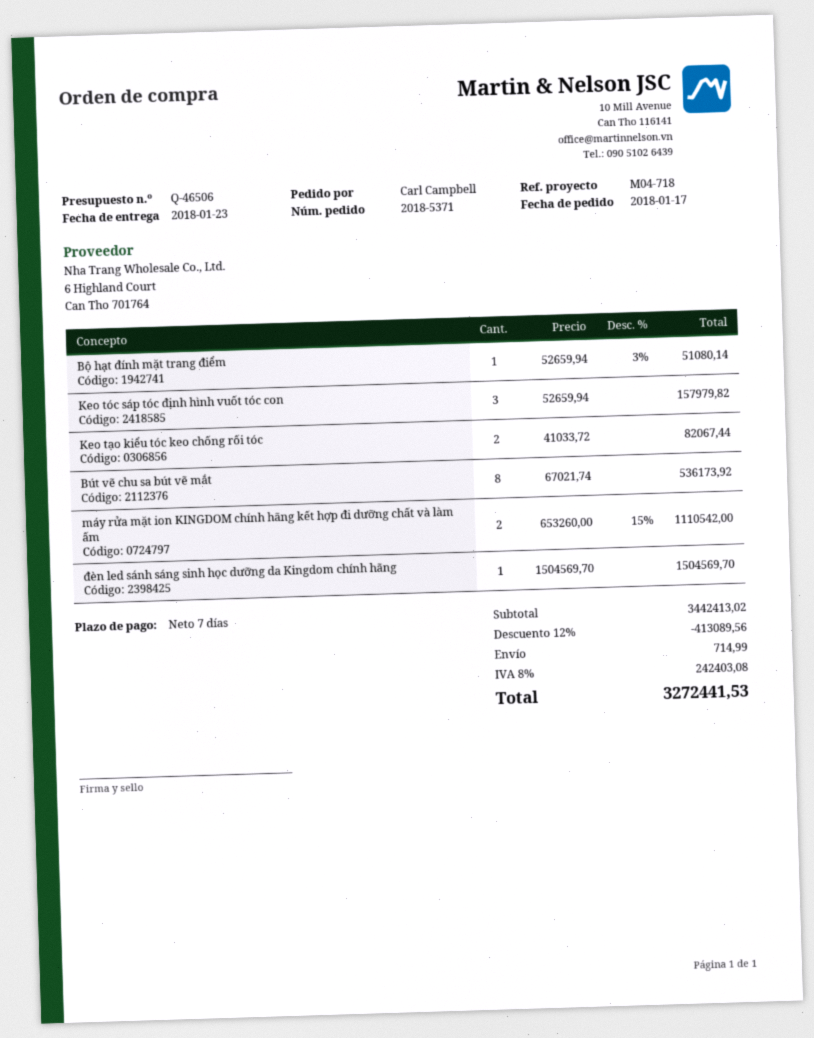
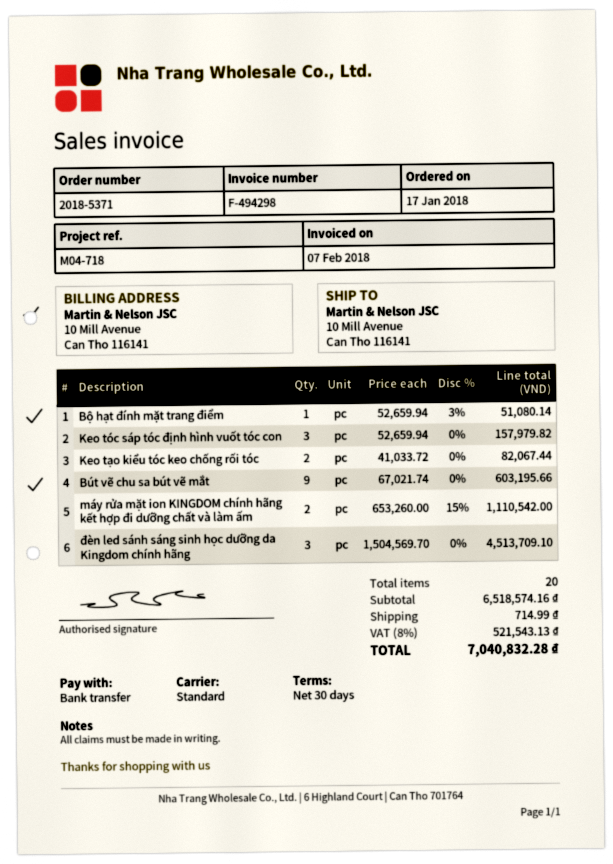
payment terms: 7 days -> 30 days
Bút vẽ chu sa bút vẽ mắt: 8 x 67021.74 = 536173.92 -> 9 x 67021.74 = 603195.66
đèn led sánh sáng sinh học dưỡng da Kingdom chính hãng: 1 x 1504569.70 = 1504569.70 -> 3 x 1504569.70 = 4513709.10
subtotal: 3442413.02 -> 6518574.16
discount: 12% = 413089.56 -> none
tax: 8% = 242403.08 -> 8% = 521543.13
total: 3272441.53 -> 7040832.28

